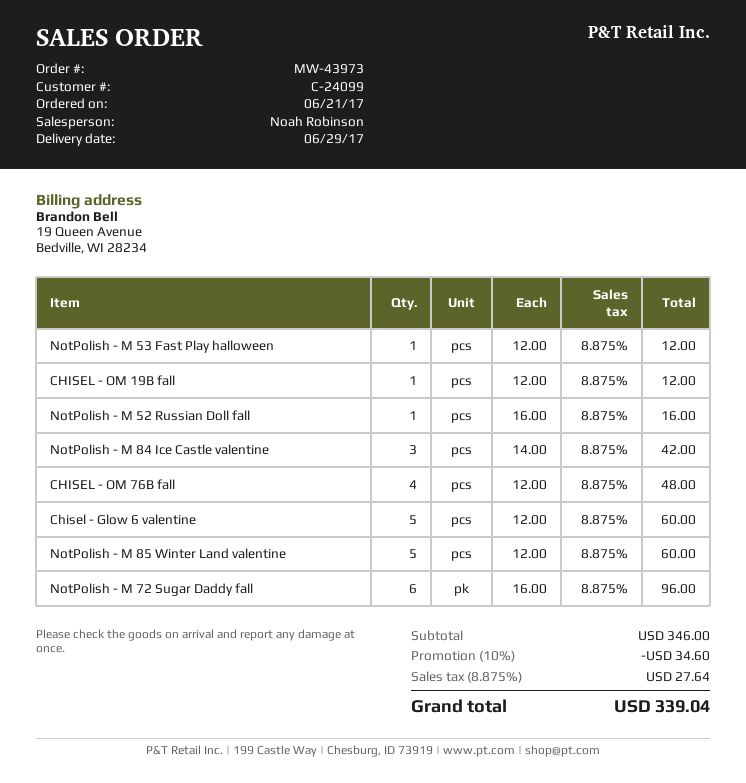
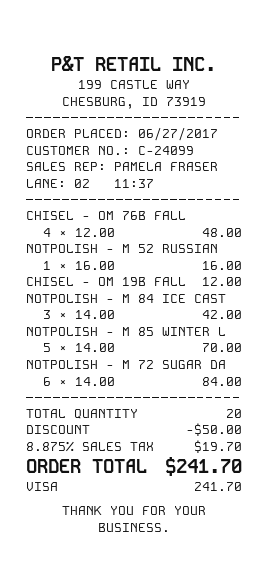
order date: 2017-06-21 -> 2017-06-27
sales rep: Noah Robinson -> PAMELA FRASER
NotPolish - M 53 Fast Play halloween: 1 x 12.00 = 12.00 -> none
Chisel - Glow 6 valentine: 5 x 12.00 = 60.00 -> none
NotPolish - M 85 Winter Land valentine: 5 x 12.00 = 60.00 -> 5 x 14.00 = 70.00
NotPolish - M 72 Sugar Daddy fall: 6 x 16.00 = 96.00 -> 6 x 14.00 = 84.00
discount: 34.60 -> 50.00
tax: 8.875% = 27.64 -> 8.875% = 19.70
total: 339.04 -> 241.70

